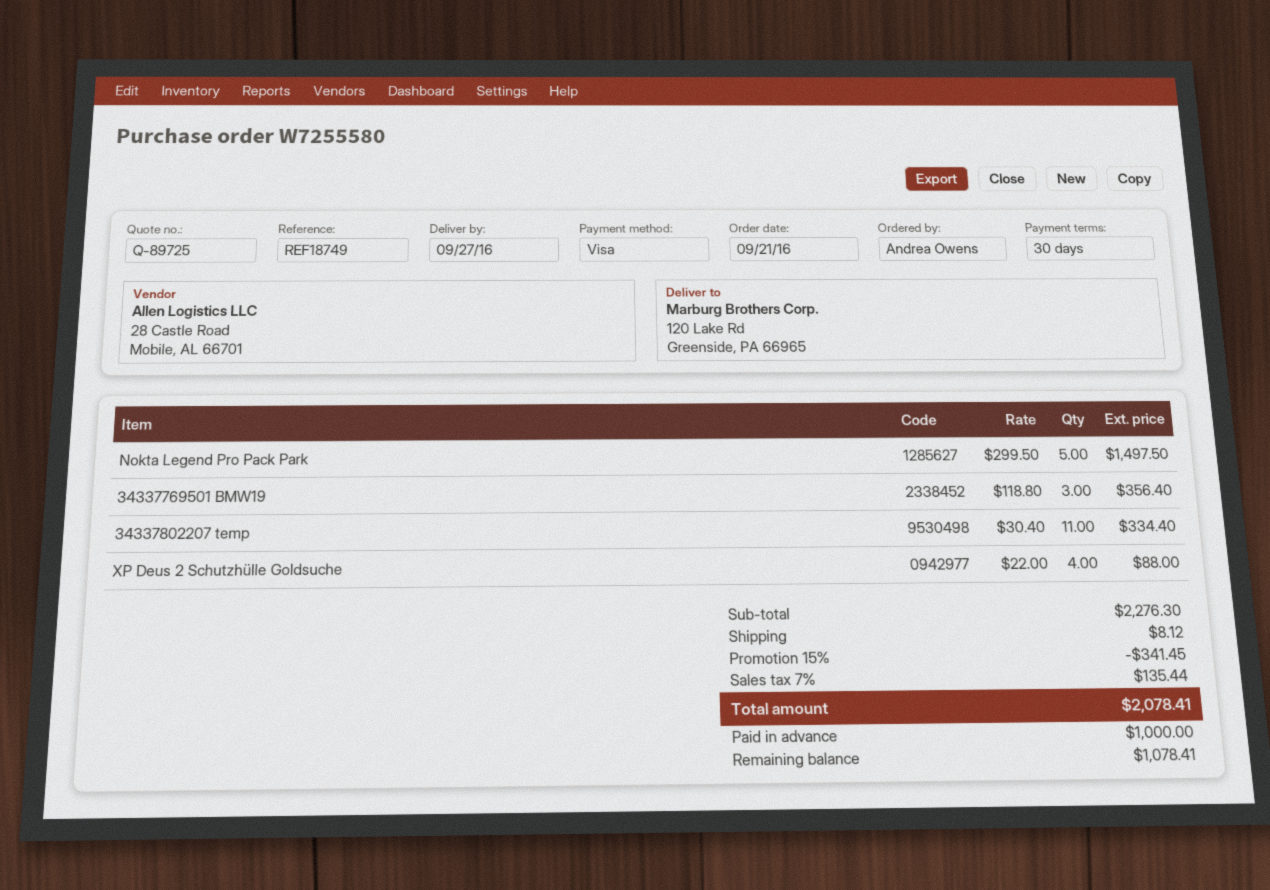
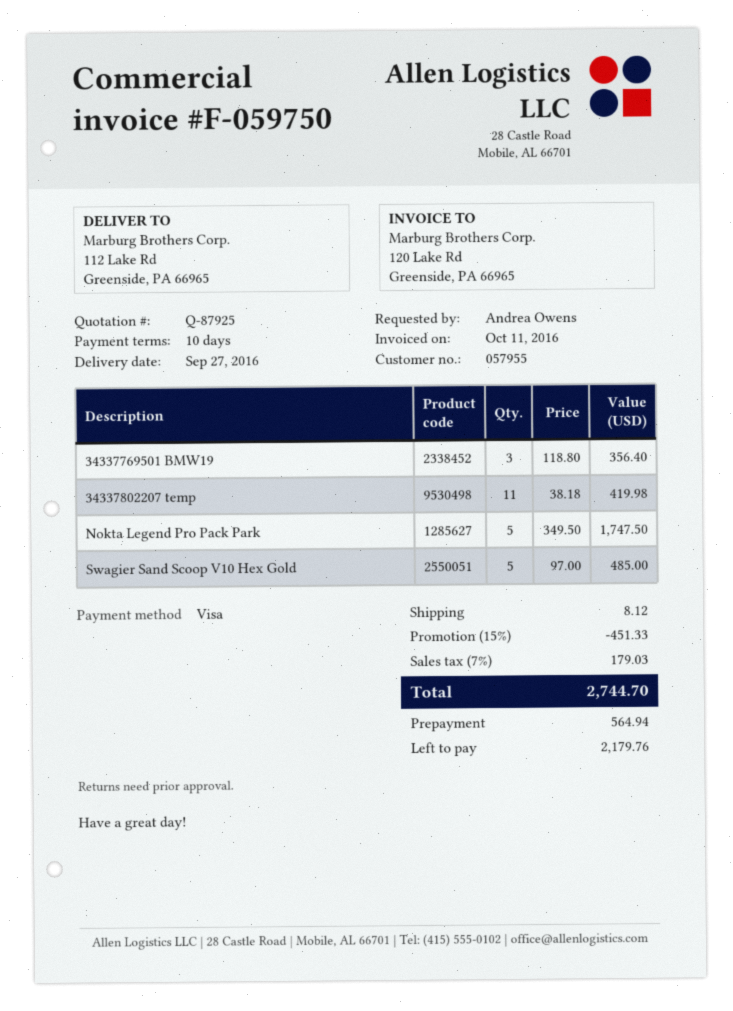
quote number: Q-89725 -> Q-87925
payment terms: 30 days -> 10 days
ship to: 120 Lake Rd, Greenside, PA 66965 -> 112 Lake Rd, Greenside, PA 66965
Nokta Legend Pro Pack Park: 5 x 299.50 = 1497.50 -> 5 x 349.50 = 1747.50
34337802207 temp: 11 x 30.40 = 334.40 -> 11 x 38.18 = 419.98
XP Deus 2 Schutzhülle Goldsuche: 4 x 22.00 = 88.00 -> none
Swagier Sand Scoop V10 Hex Gold: none -> 5 x 97.00 = 485.00
discount: 15% = 341.45 -> 15% = 451.33
tax: 7% = 135.44 -> 7% = 179.03
total: 2078.41 -> 2744.70
deposit: 1000.00 -> 564.94
balance: 1078.41 -> 2179.76

